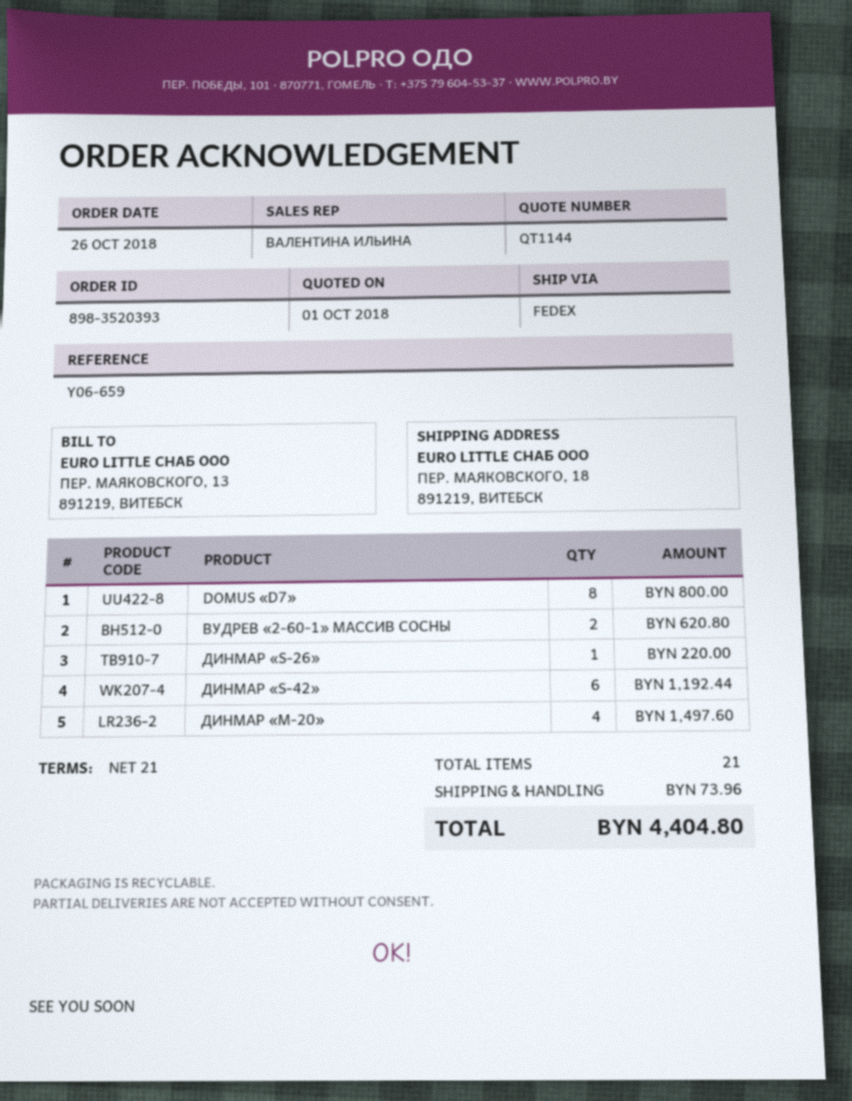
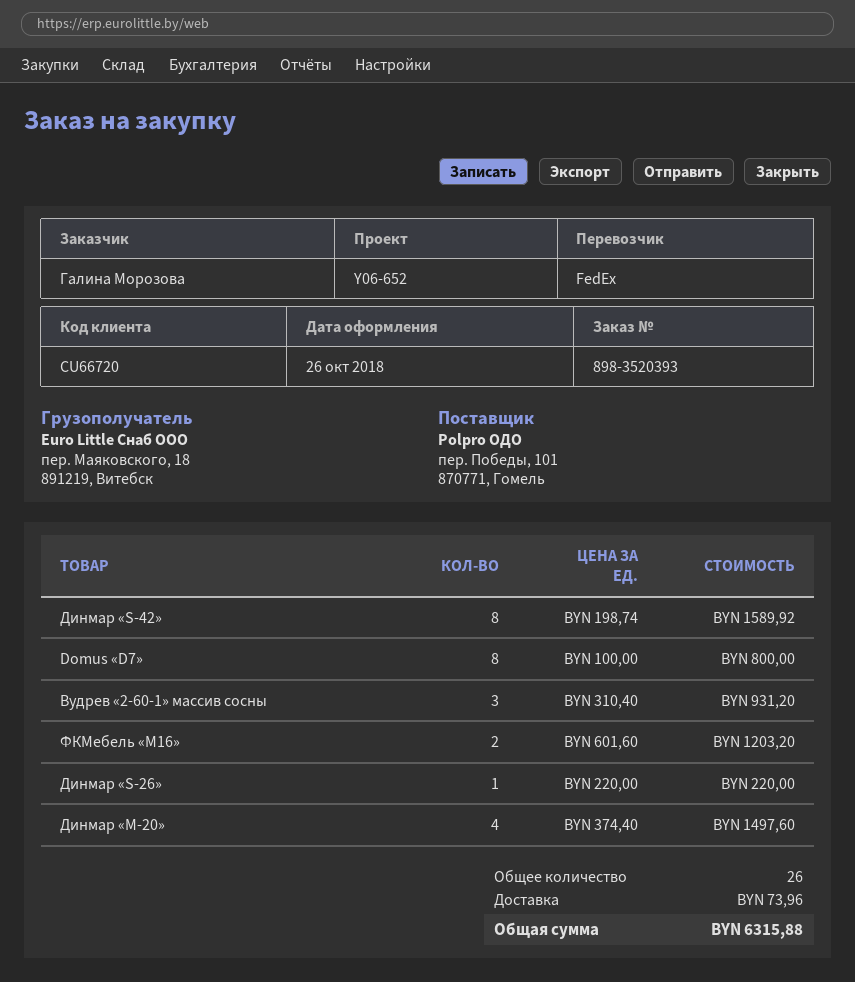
reference: Y06-659 -> Y06-652
ВУДРЕВ «2-60-1» МАССИВ СОСНЫ: 2 for 620.80 -> 3 for 931.20
ДИНМАР «S-42»: 6 for 1192.44 -> 8 for 1589.92
ФКМебель «М16»: none -> 2 for 1203.20
total quantity: 21 -> 26
total: 4404.80 -> 6315.88

